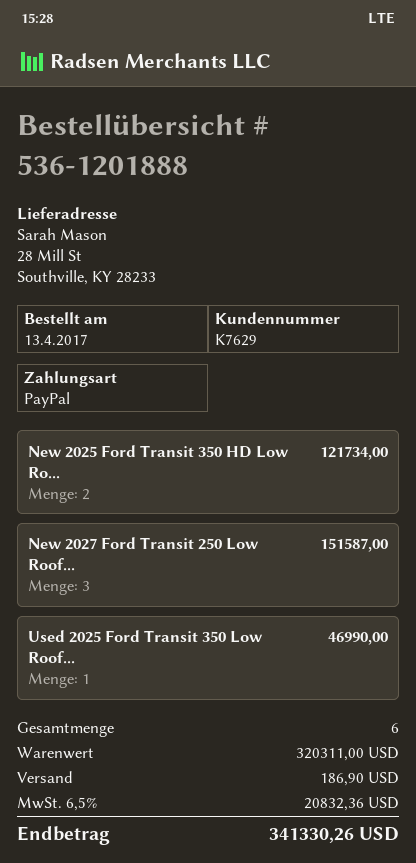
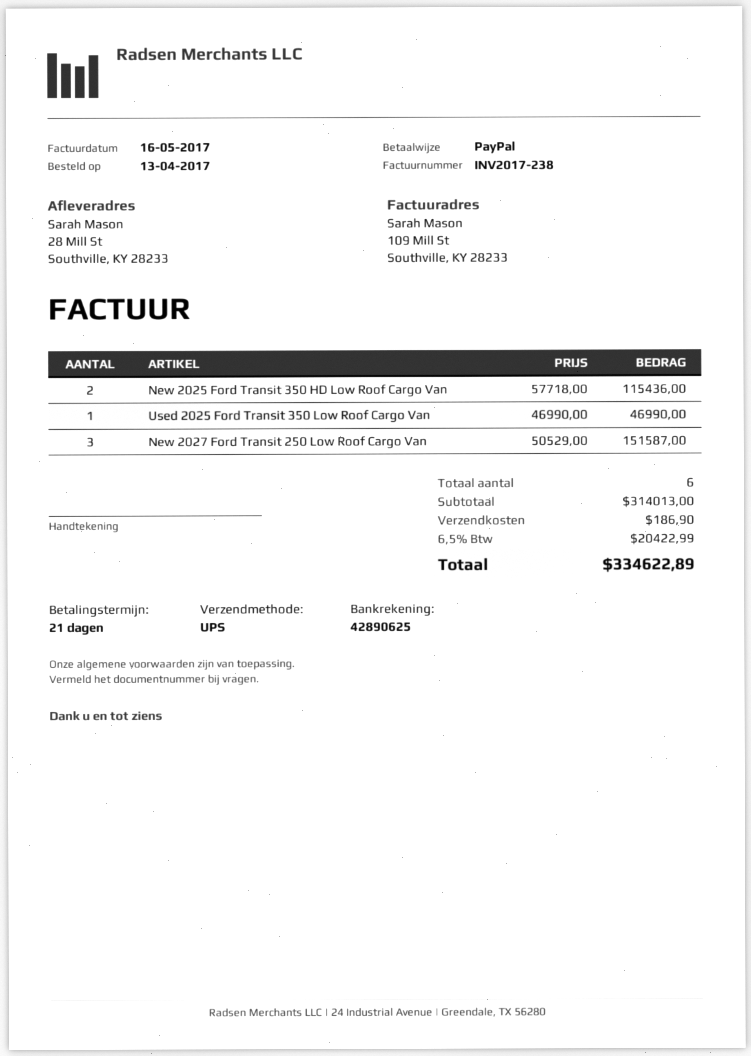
New 2025 Ford Transit 350 HD Low Ro...: 2 for 121734.00 -> 2 for 115436.00
subtotal: 320311.00 -> 314013.00
tax: 6.5% = 20832.36 -> 6.5% = 20422.99
total: 341330.26 -> 334622.89

